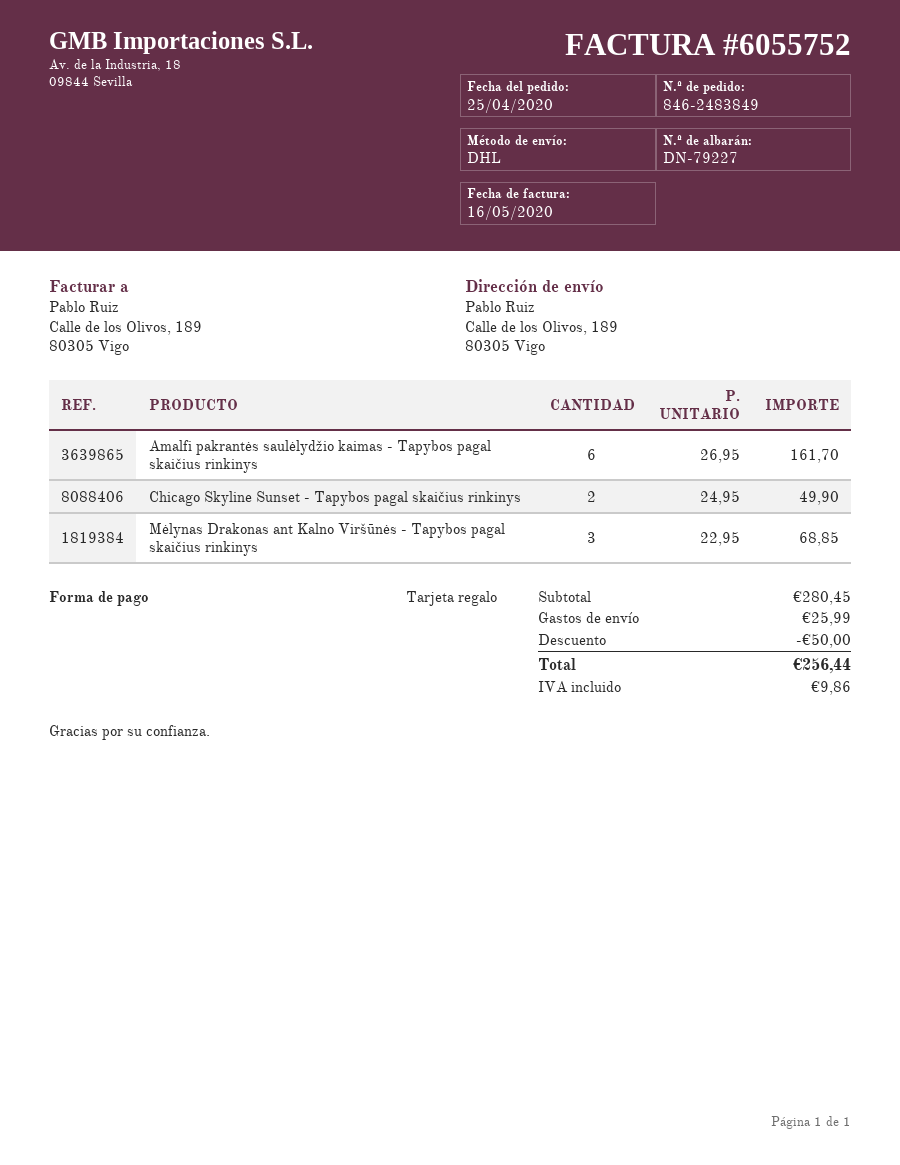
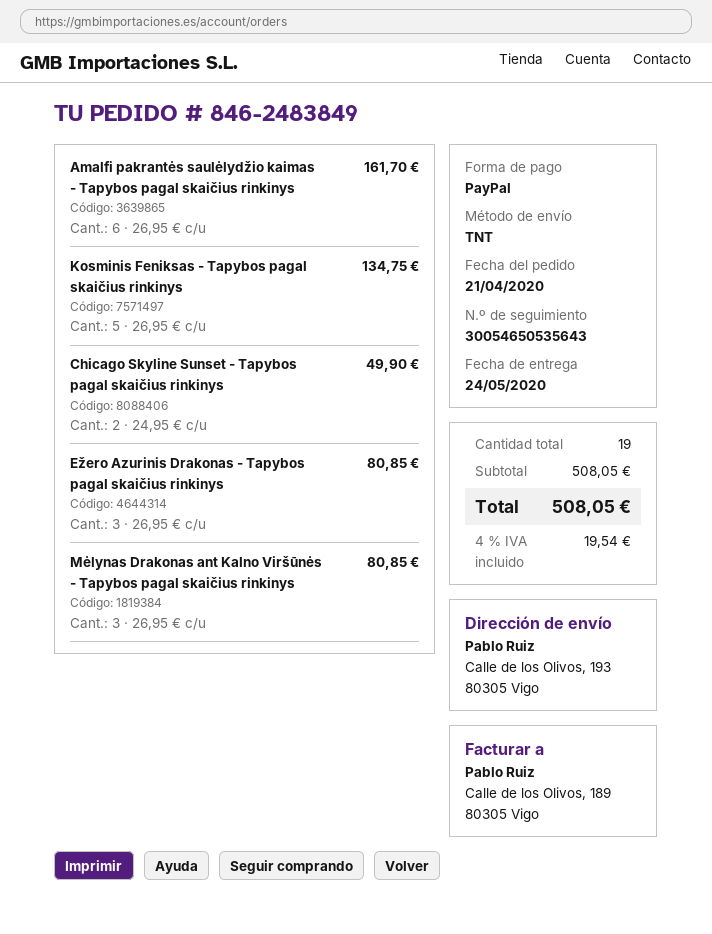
order date: 2020-04-25 -> 2020-04-21
payment method: gift card -> PayPal
shipping method: DHL -> TNT
ship to: Calle de los Olivos, 189, 80305 Vigo -> Calle de los Olivos, 193, 80305 Vigo
Mėlynas Drakonas ant Kalno Viršūnės - Tapybos pagal skaičius rinkinys: 3 x 22.95 = 68.85 -> 3 x 26.95 = 80.85
Kosminis Feniksas - Tapybos pagal skaičius rinkinys: none -> 5 x 26.95 = 134.75
Ežero Azurinis Drakonas - Tapybos pagal skaičius rinkinys: none -> 3 x 26.95 = 80.85
subtotal: 280.45 -> 508.05
discount: 50.00 -> none
shipping: 25.99 -> none
tax: 9.86 -> 19.54
total: 256.44 -> 508.05

